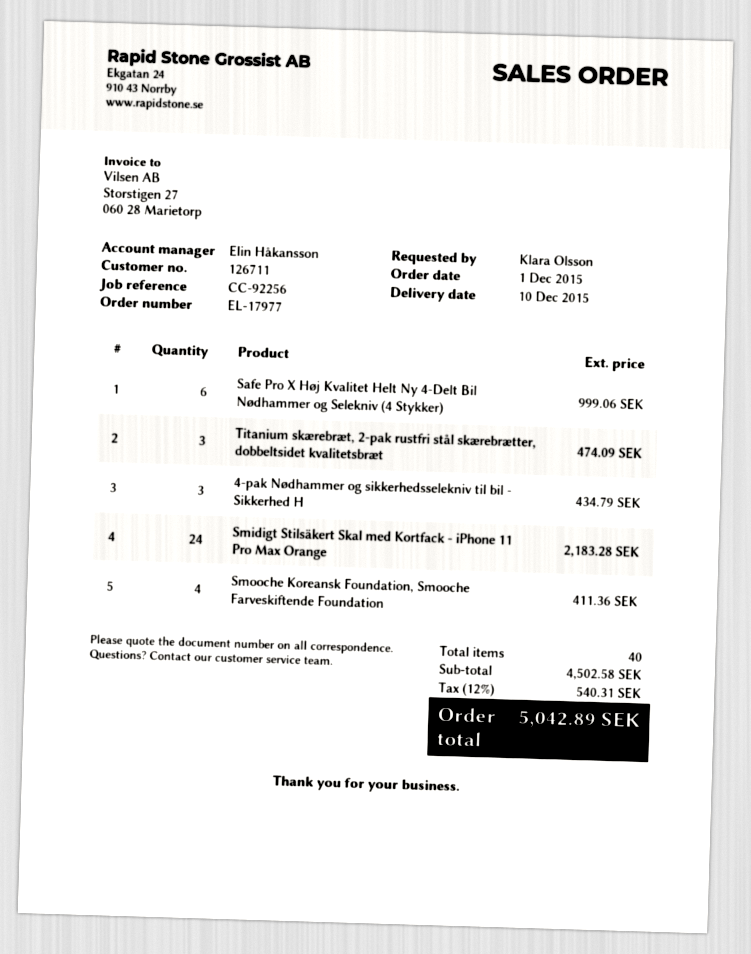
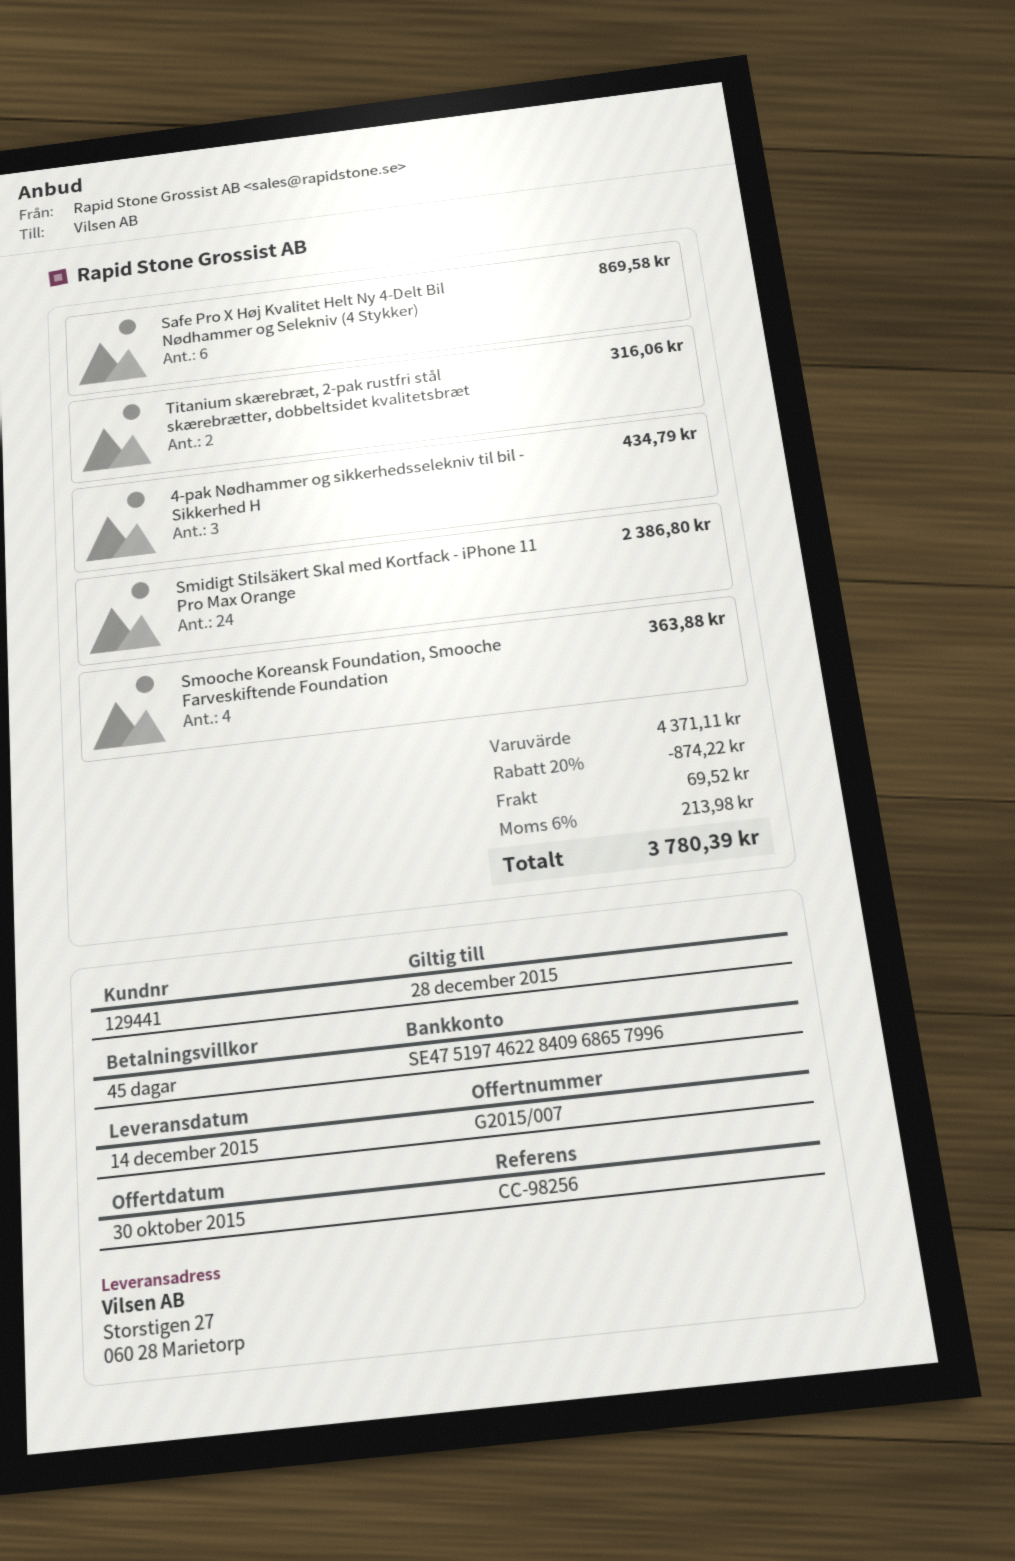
delivery date: 2015-12-10 -> 2015-12-14
customer number: 126711 -> 129441
reference: CC-92256 -> CC-98256
Safe Pro X Høj Kvalitet Helt Ny 4-Delt Bil Nødhammer og Selekniv (4 Stykker): 6 for 999.06 -> 6 for 869.58
Titanium skærebræt, 2-pak rustfri stål skærebrætter, dobbeltsidet kvalitetsbræt: 3 for 474.09 -> 2 for 316.06
Smidigt Stilsäkert Skal med Kortfack - iPhone 11 Pro Max Orange: 24 for 2183.28 -> 24 for 2386.80
Smooche Koreansk Foundation, Smooche Farveskiftende Foundation: 4 for 411.36 -> 4 for 363.88
subtotal: 4502.58 -> 4371.11
discount: none -> 20% = 874.22
shipping: none -> 69.52
tax: 12% = 540.31 -> 6% = 213.98
total: 5042.89 -> 3780.39

